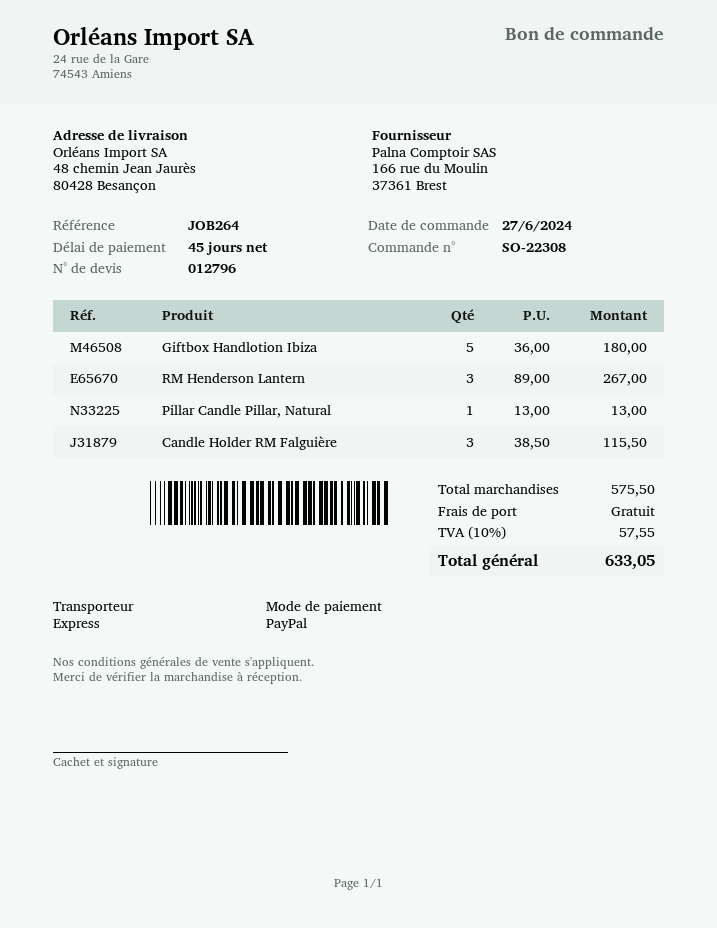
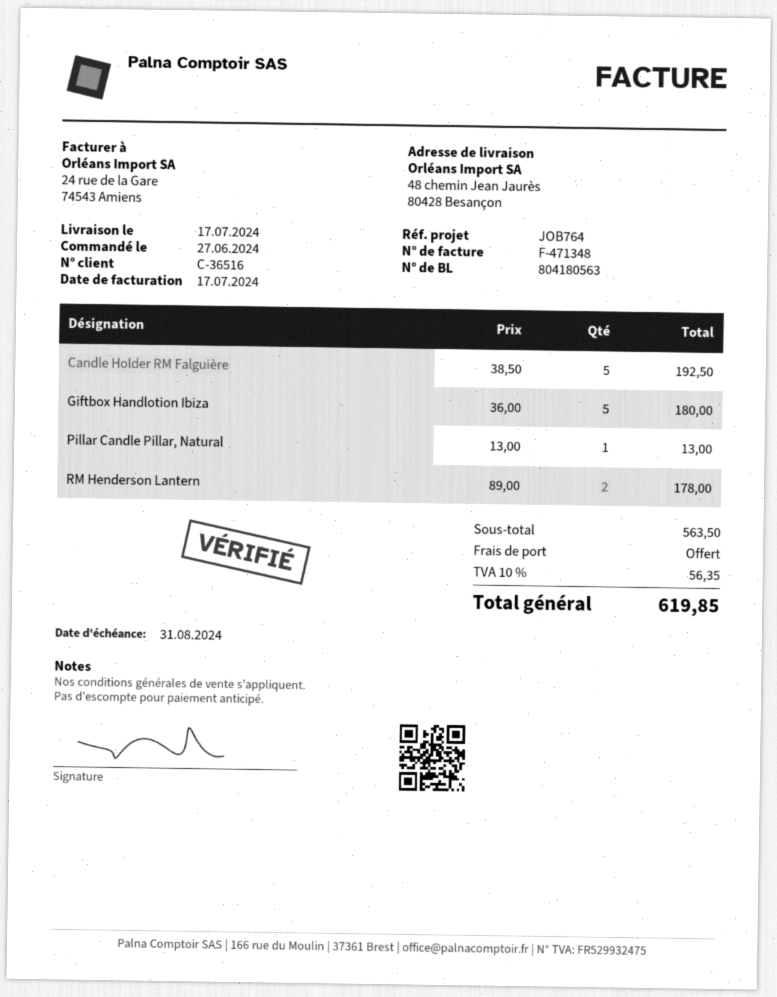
reference: JOB264 -> JOB764
RM Henderson Lantern: 3 x 89.00 = 267.00 -> 2 x 89.00 = 178.00
Candle Holder RM Falguière: 3 x 38.50 = 115.50 -> 5 x 38.50 = 192.50
subtotal: 575.50 -> 563.50
tax: 10% = 57.55 -> 10% = 56.35
total: 633.05 -> 619.85

